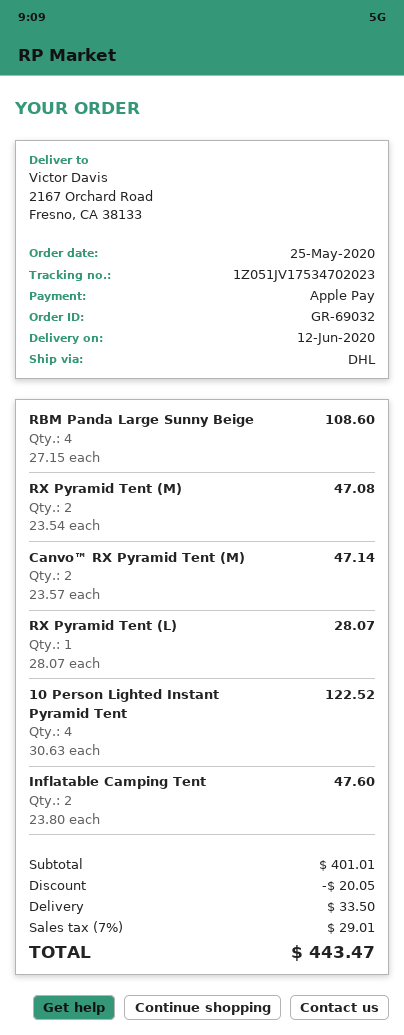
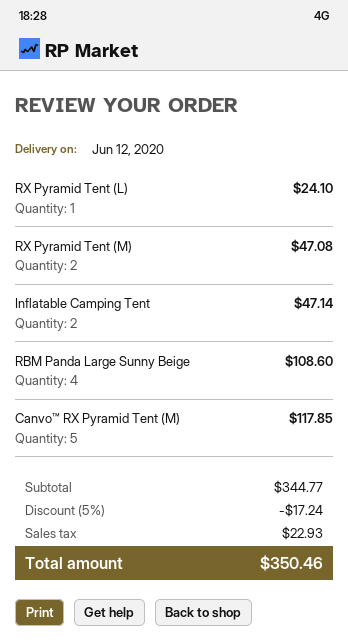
Canvo™ RX Pyramid Tent (M): 2 for 47.14 -> 5 for 117.85
RX Pyramid Tent (L): 1 for 28.07 -> 1 for 24.10
10 Person Lighted Instant Pyramid Tent: 4 for 122.52 -> none
Inflatable Camping Tent: 2 for 47.60 -> 2 for 47.14
subtotal: 401.01 -> 344.77
discount: 20.05 -> 17.24
shipping: 33.50 -> none
tax: 29.01 -> 22.93
total: 443.47 -> 350.46

